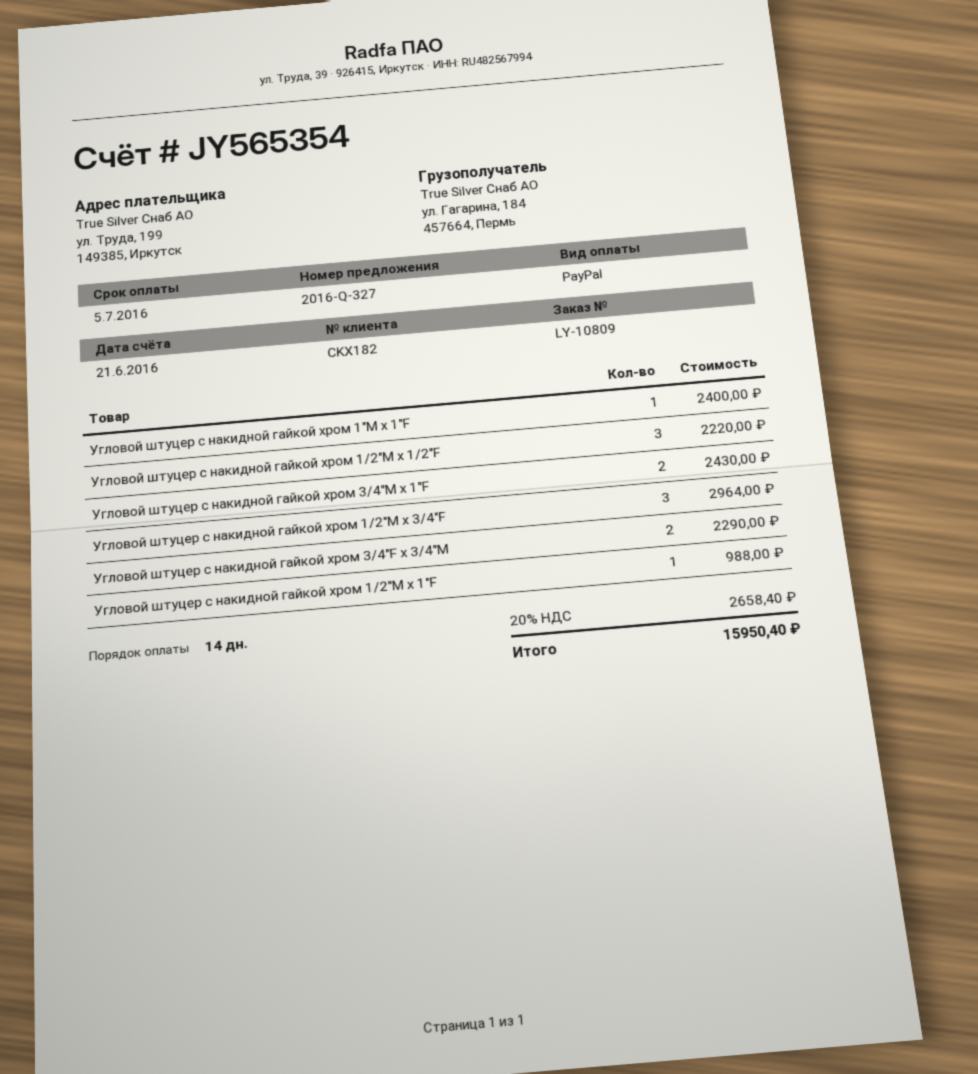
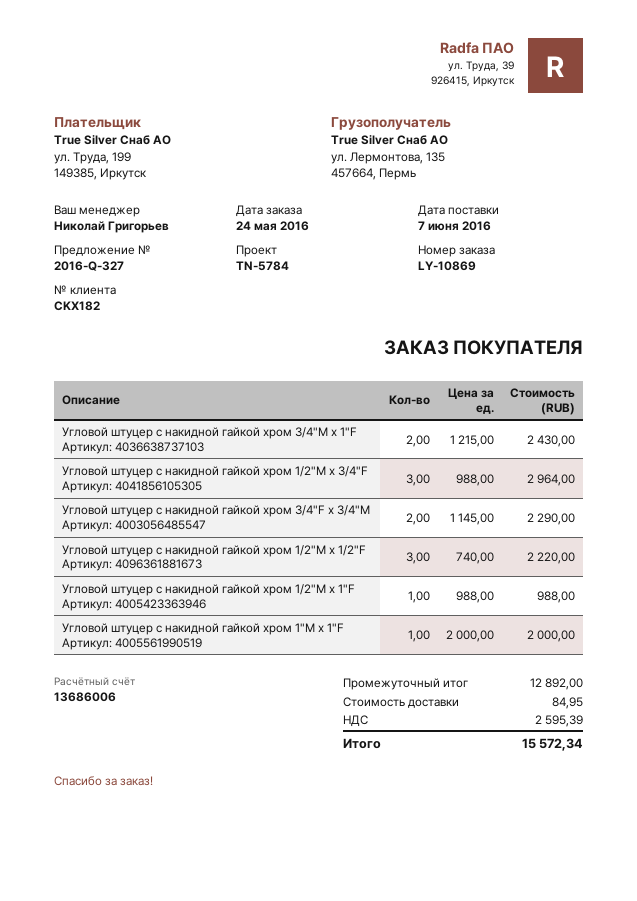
order number: LY-10809 -> LY-10869
ship to: ул. Гагарина, 184, 457664, Пермь -> ул. Лермонтова, 135, 457664, Пермь
Угловой штуцер с накидной гайкой хром 1"M х 1"F: 1 for 2400.00 -> 1 for 2000.00
shipping: none -> 84.95
tax: 2658.40 -> 2595.39
total: 15950.40 -> 15572.34

